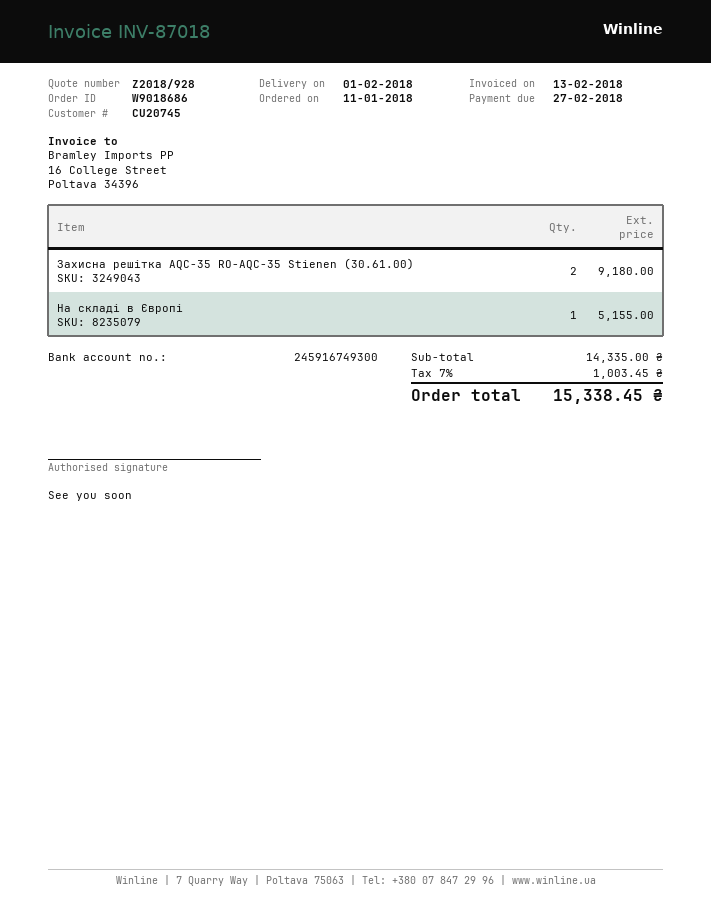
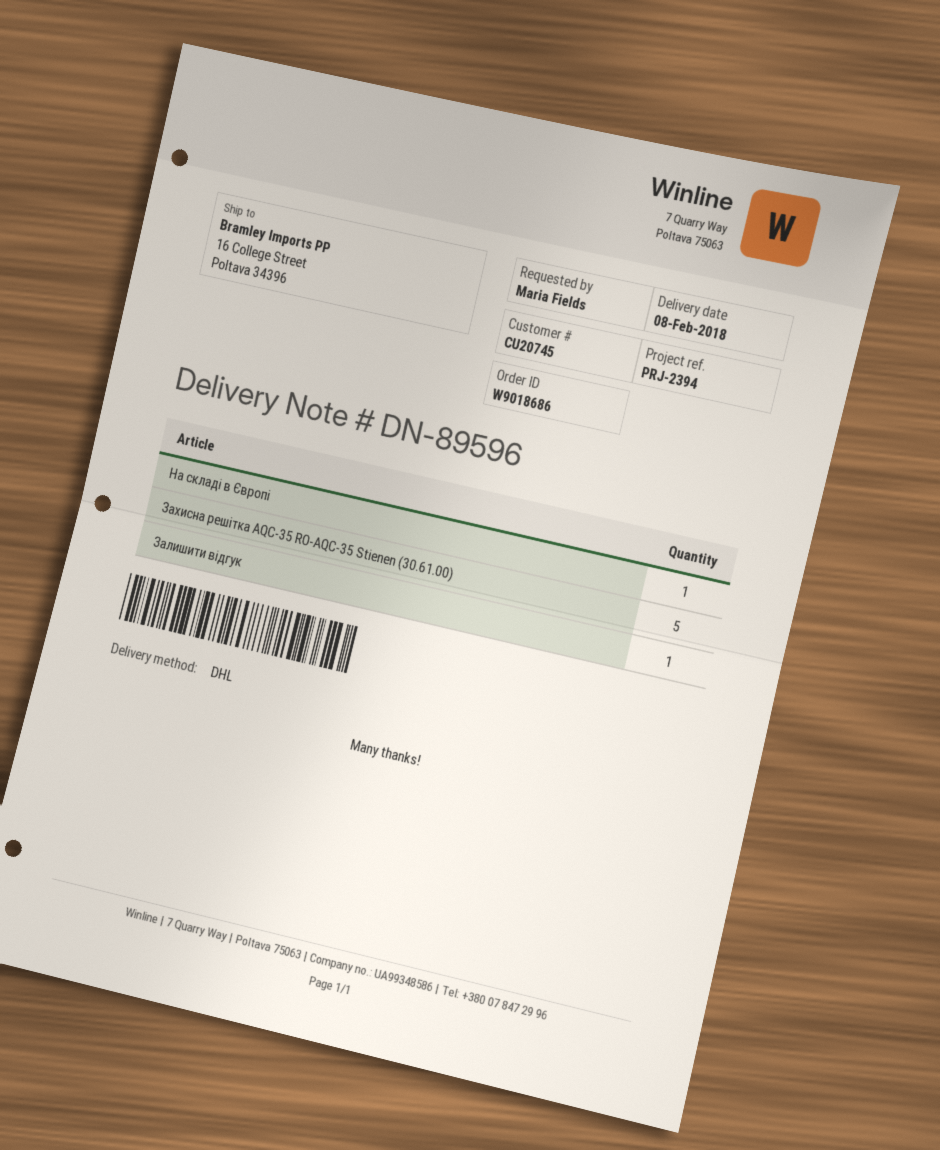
delivery date: 2018-02-01 -> 2018-02-08
Захисна решітка AQC-35 RO-AQC-35 Stienen (30.61.00): 2 -> 5
Залишити відгук: none -> 1

